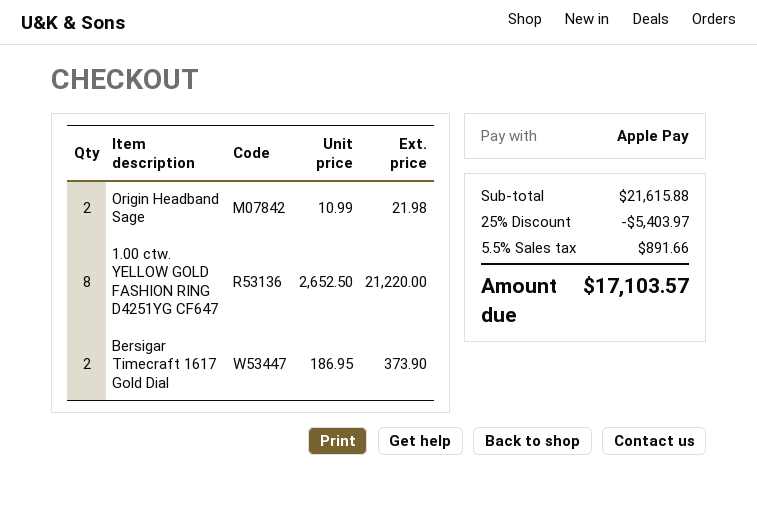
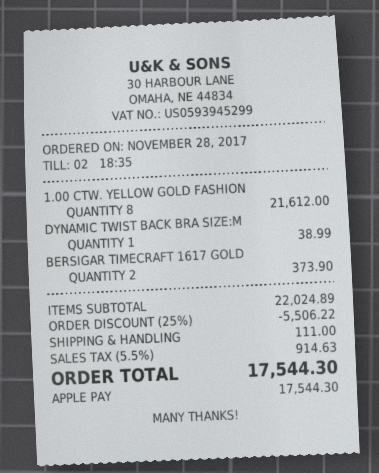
Origin Headband Sage: 2 for 21.98 -> none
1.00 ctw. YELLOW GOLD FASHION RING D4251YG CF647: 8 for 21220.00 -> 8 for 21612.00
DYNAMIC TWIST BACK BRA SIZE:M: none -> 1 for 38.99
subtotal: 21615.88 -> 22024.89
discount: 25% = 5403.97 -> 25% = 5506.22
shipping: none -> 111.00
tax: 5.5% = 891.66 -> 5.5% = 914.63
total: 17103.57 -> 17544.30

